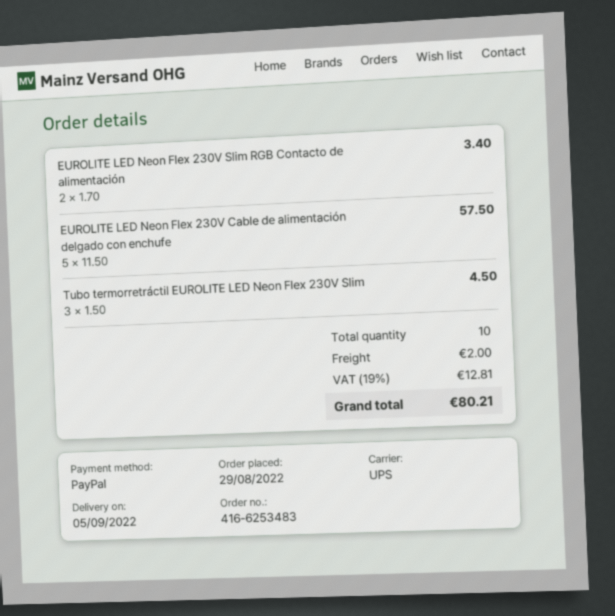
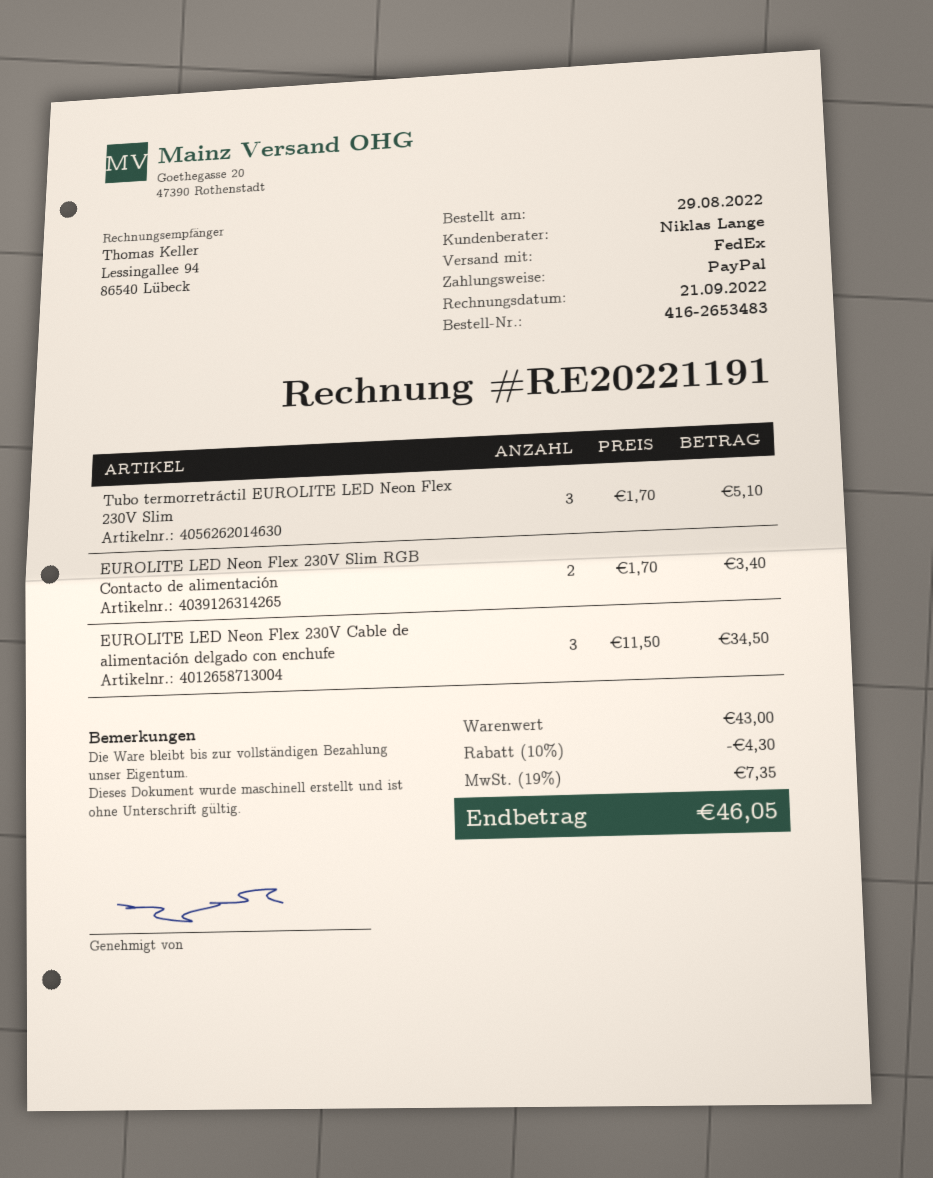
order number: 416-6253483 -> 416-2653483
shipping method: UPS -> FedEx
EUROLITE LED Neon Flex 230V Cable de alimentación delgado con enchufe: 5 x 11.50 = 57.50 -> 3 x 11.50 = 34.50
Tubo termorretráctil EUROLITE LED Neon Flex 230V Slim: 3 x 1.50 = 4.50 -> 3 x 1.70 = 5.10
discount: none -> 10% = 4.30
shipping: 2.00 -> none
tax: 19% = 12.81 -> 19% = 7.35
total: 80.21 -> 46.05

